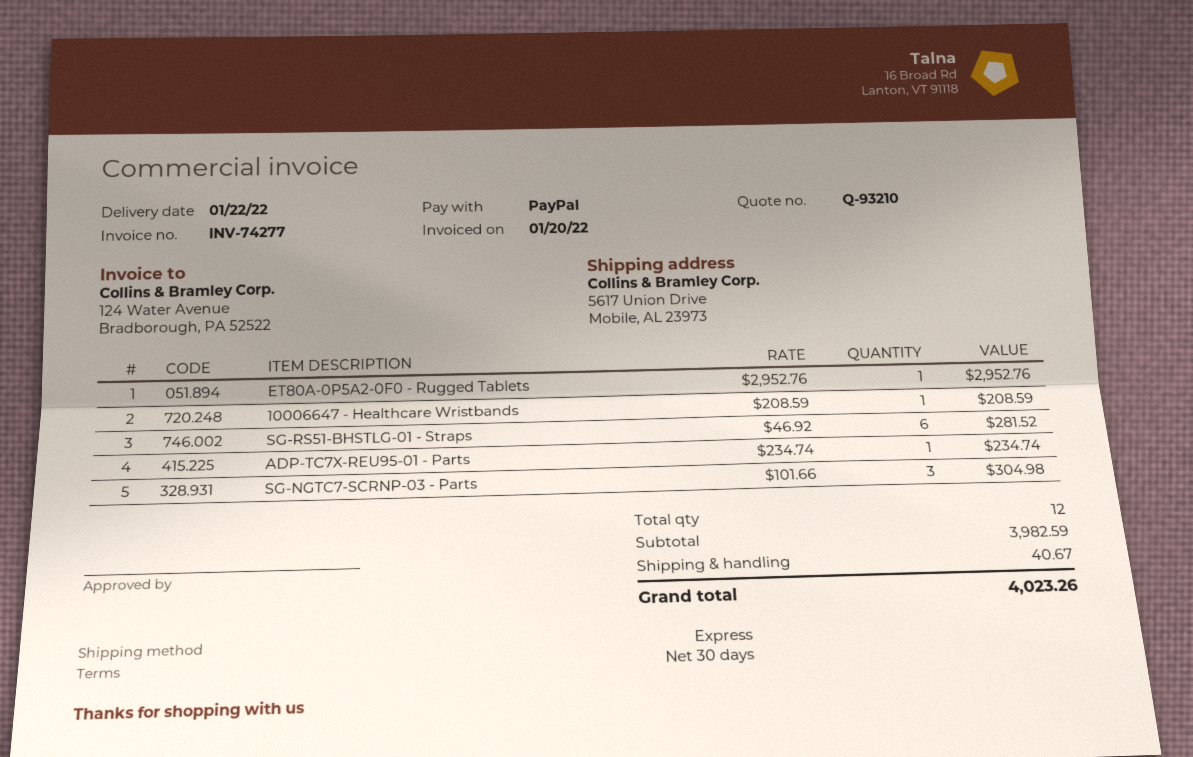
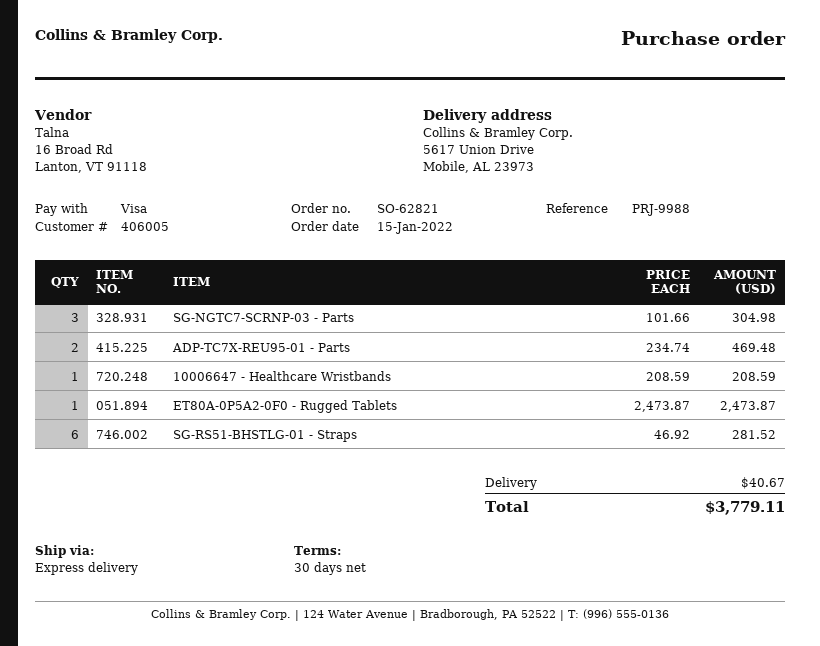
payment method: PayPal -> Visa
ET80A-0P5A2-0F0 - Rugged Tablets: 1 x 2952.76 = 2952.76 -> 1 x 2473.87 = 2473.87
ADP-TC7X-REU95-01 - Parts: 1 x 234.74 = 234.74 -> 2 x 234.74 = 469.48
total: 4023.26 -> 3779.11

